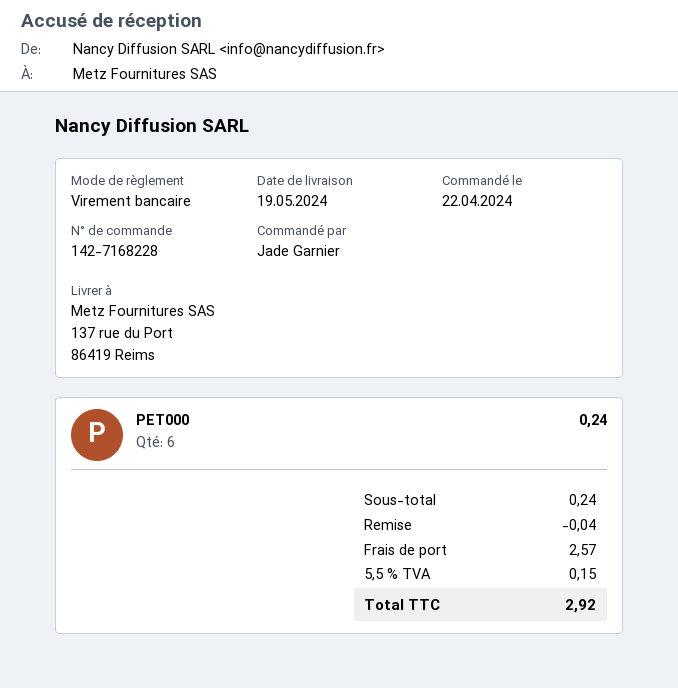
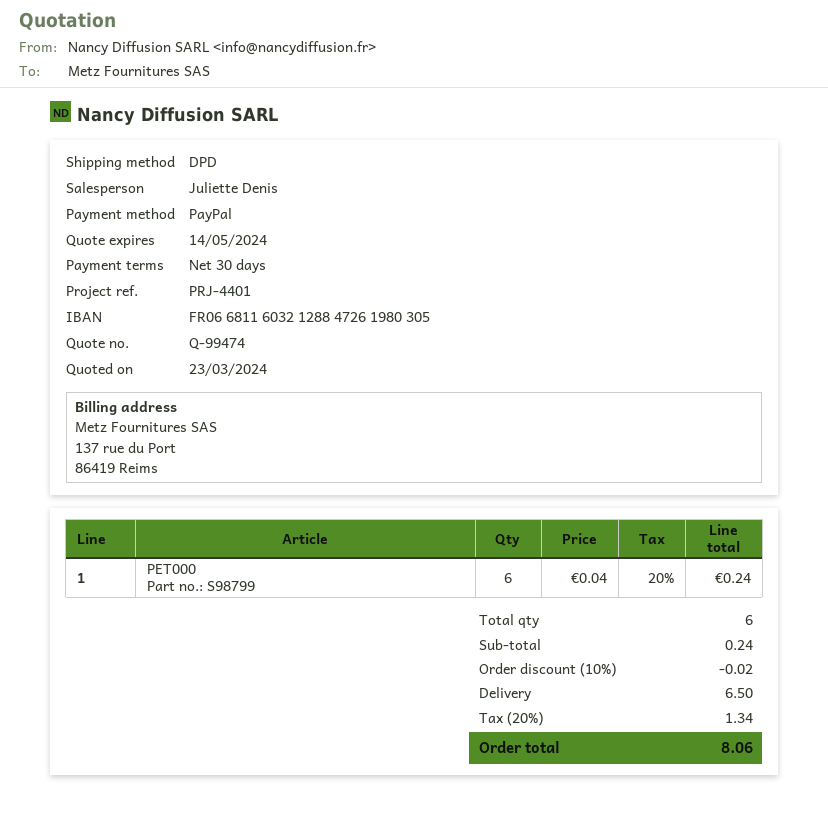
payment method: bank transfer -> PayPal
discount: 0.04 -> 0.02
shipping: 2.57 -> 6.50
tax: 5.5% = 0.15 -> 20% = 1.34
total: 2.92 -> 8.06

